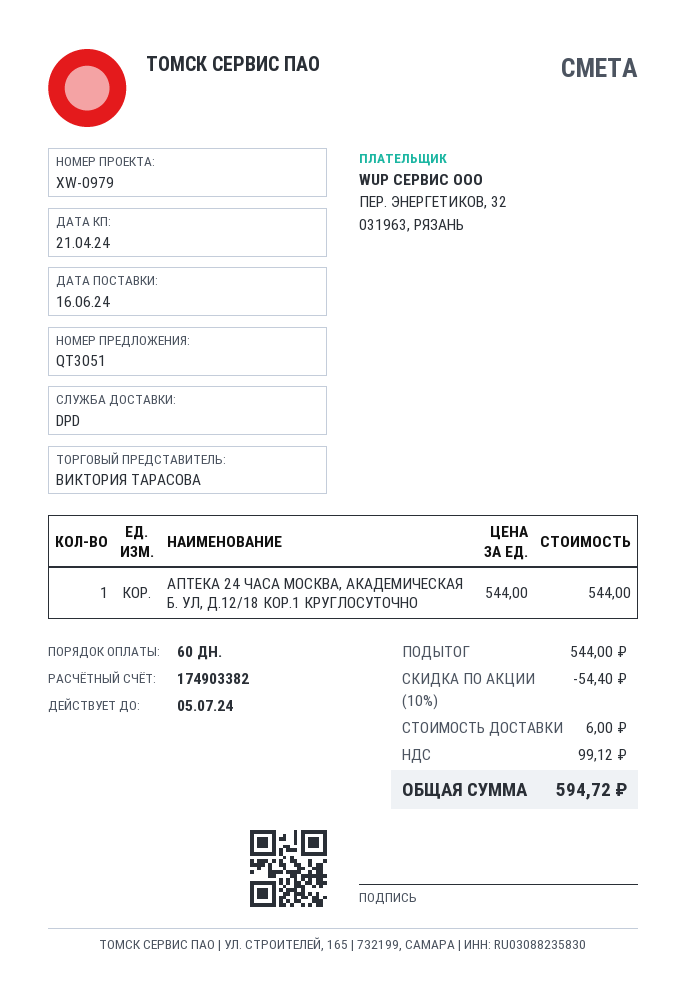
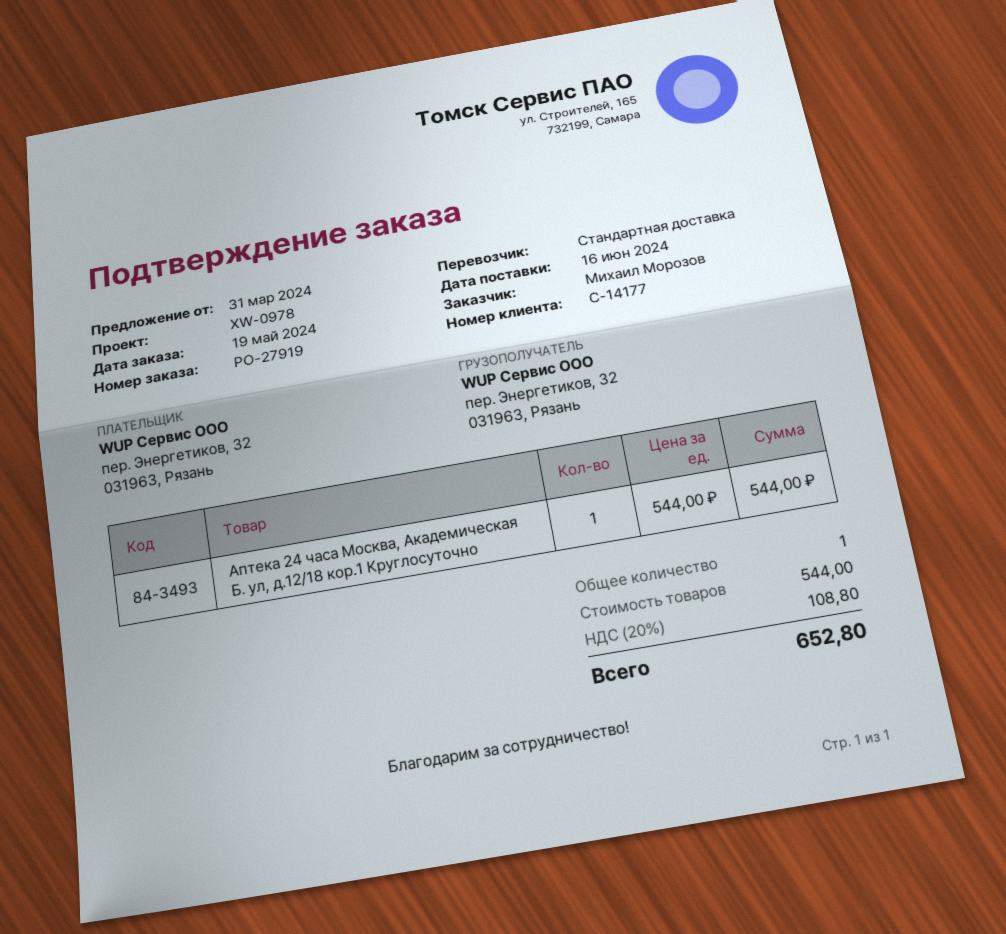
quote date: 2024-04-21 -> 2024-03-31
reference: XW-0979 -> XW-0978
shipping method: DPD -> standard
discount: 10% = 54.40 -> none
shipping: 6.00 -> none
tax: 99.12 -> 108.80
total: 594.72 -> 652.80

